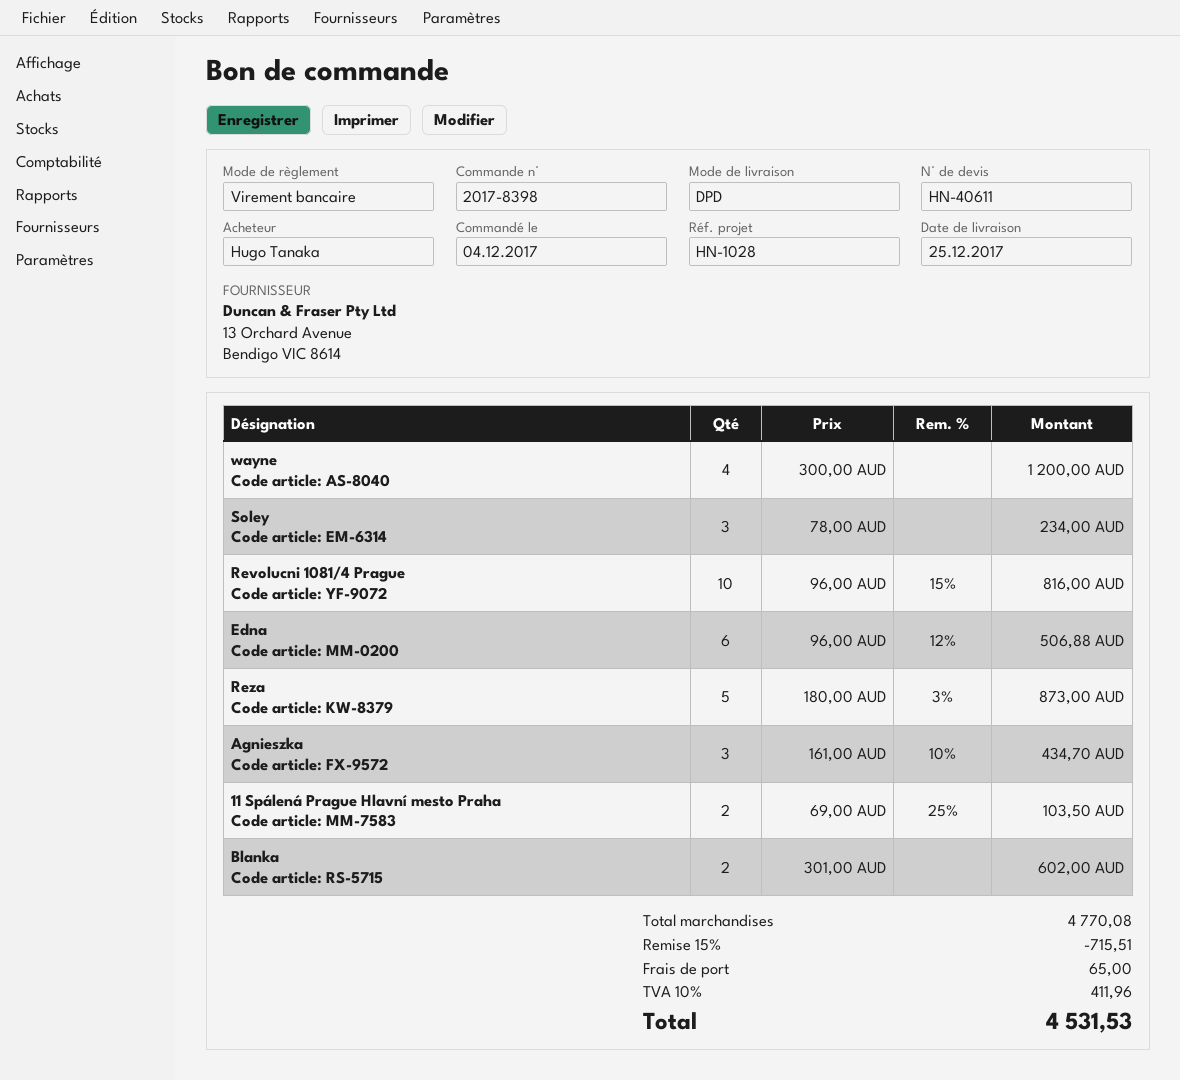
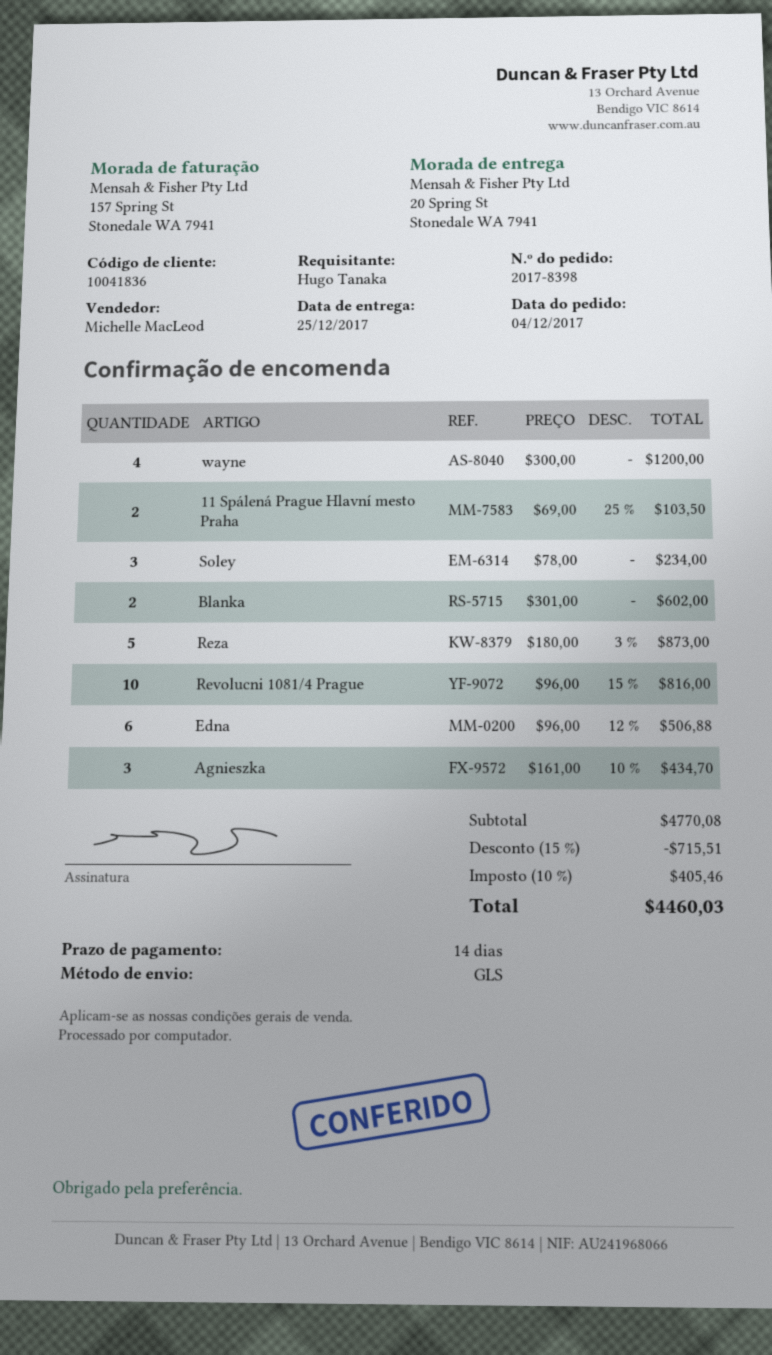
shipping method: DPD -> GLS
shipping: 65.00 -> none
tax: 10% = 411.96 -> 10% = 405.46
total: 4531.53 -> 4460.03

